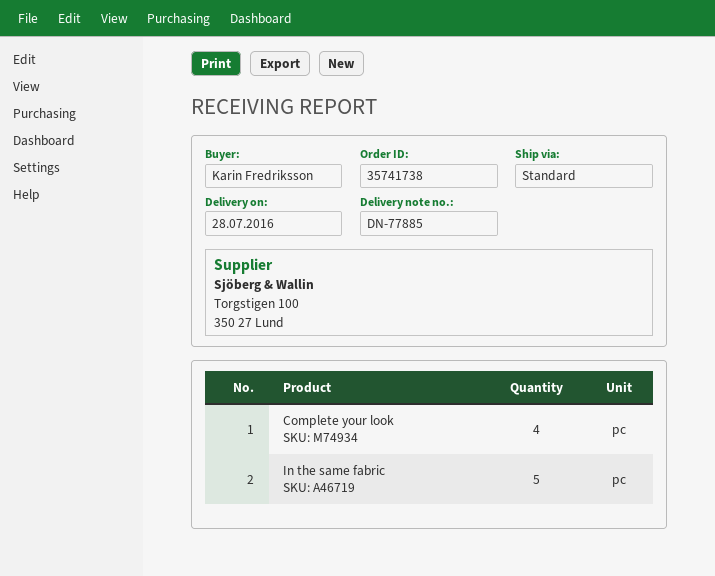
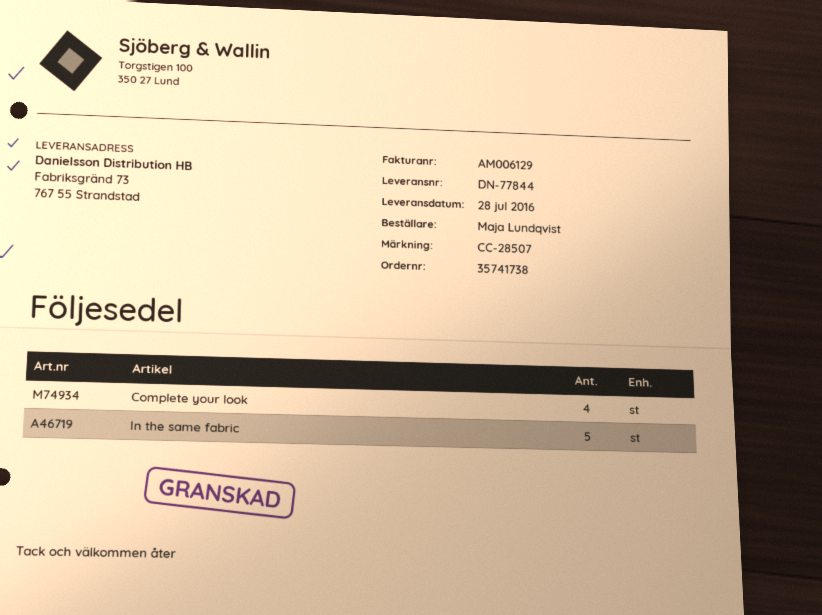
delivery note number: DN-77885 -> DN-77844
ordered by: Karin Fredriksson -> Maja Lundqvist

